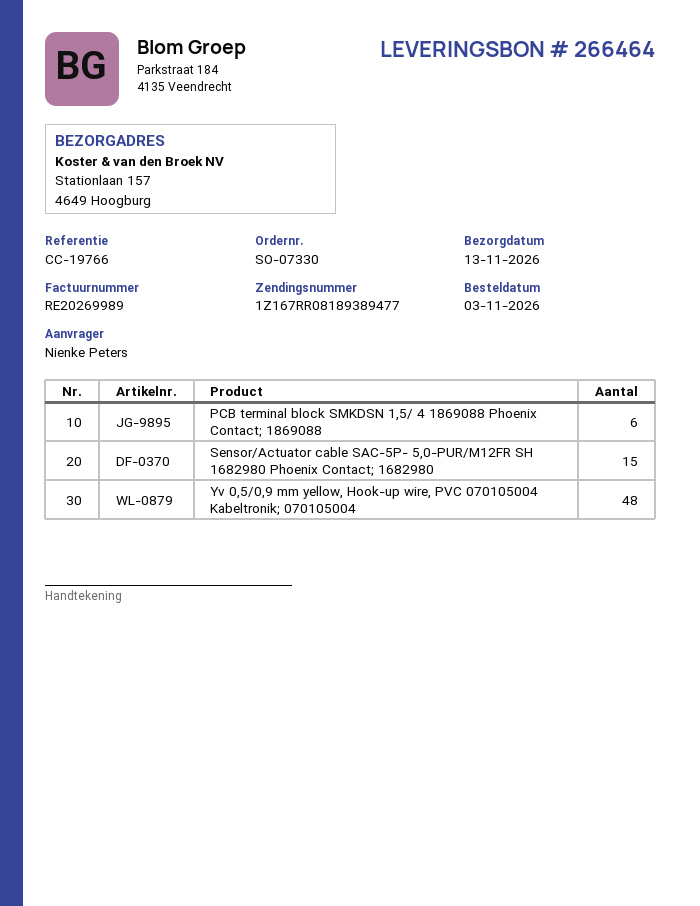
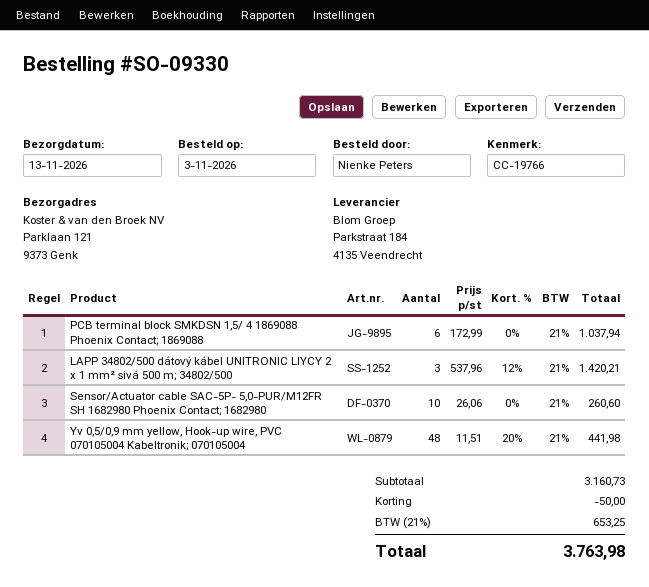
order number: SO-07330 -> SO-09330
ship to: Stationlaan 157, 4649 Hoogburg -> Parklaan 121, 9373 Genk
Sensor/Actuator cable SAC-5P- 5,0-PUR/M12FR SH 1682980 Phoenix Contact; 1682980: 15 -> 10
LAPP 34802/500 dátový kábel UNITRONIC LIYCY 2 x 1 mm² sivá 500 m; 34802/500: none -> 3

